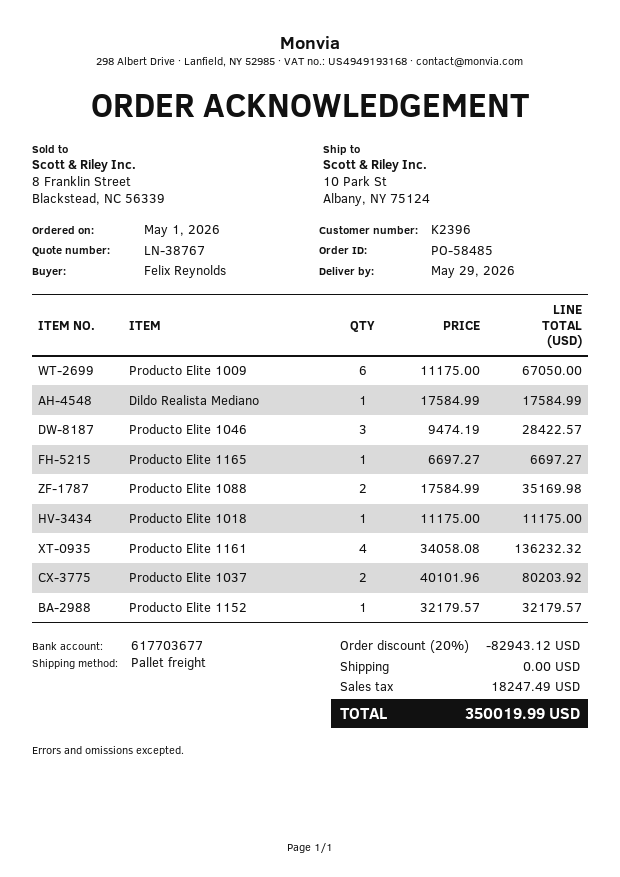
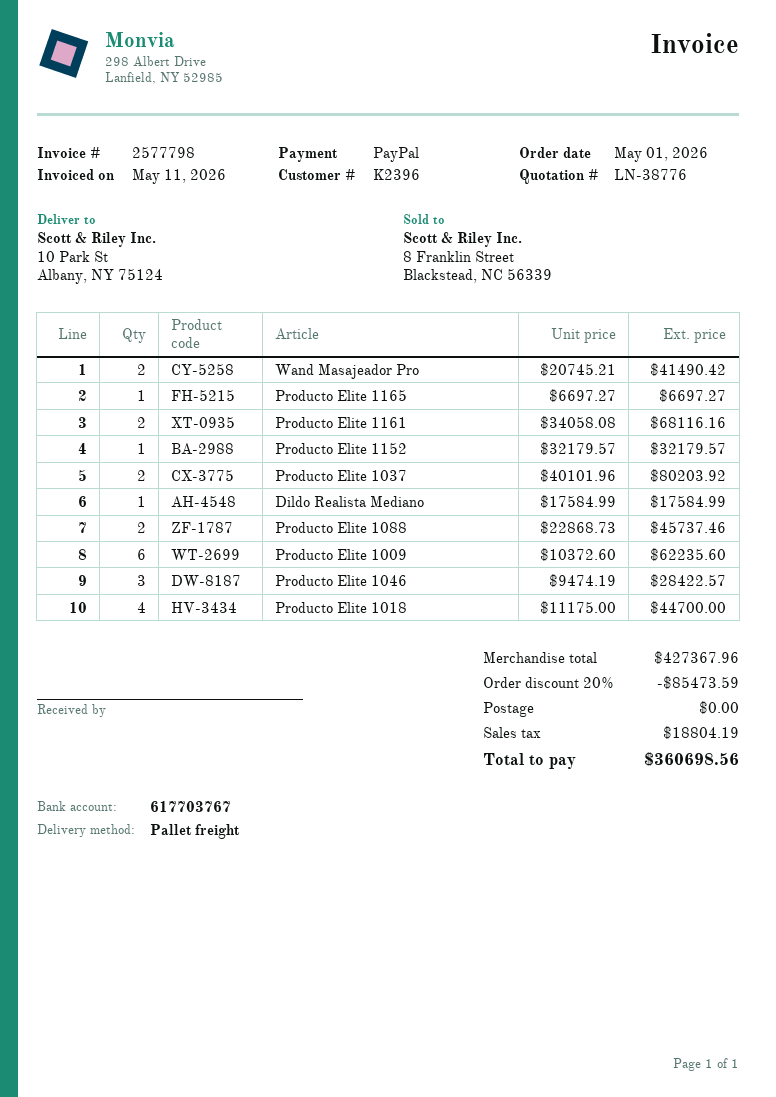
quote number: LN-38767 -> LN-38776
bank account: 617703677 -> 617703767
Producto Elite 1009: 6 x 11175.00 = 67050.00 -> 6 x 10372.60 = 62235.60
Producto Elite 1088: 2 x 17584.99 = 35169.98 -> 2 x 22868.73 = 45737.46
Producto Elite 1018: 1 x 11175.00 = 11175.00 -> 4 x 11175.00 = 44700.00
Producto Elite 1161: 4 x 34058.08 = 136232.32 -> 2 x 34058.08 = 68116.16
Wand Masajeador Pro: none -> 2 x 20745.21 = 41490.42
discount: 20% = 82943.12 -> 20% = 85473.59
tax: 18247.49 -> 18804.19
total: 350019.99 -> 360698.56

